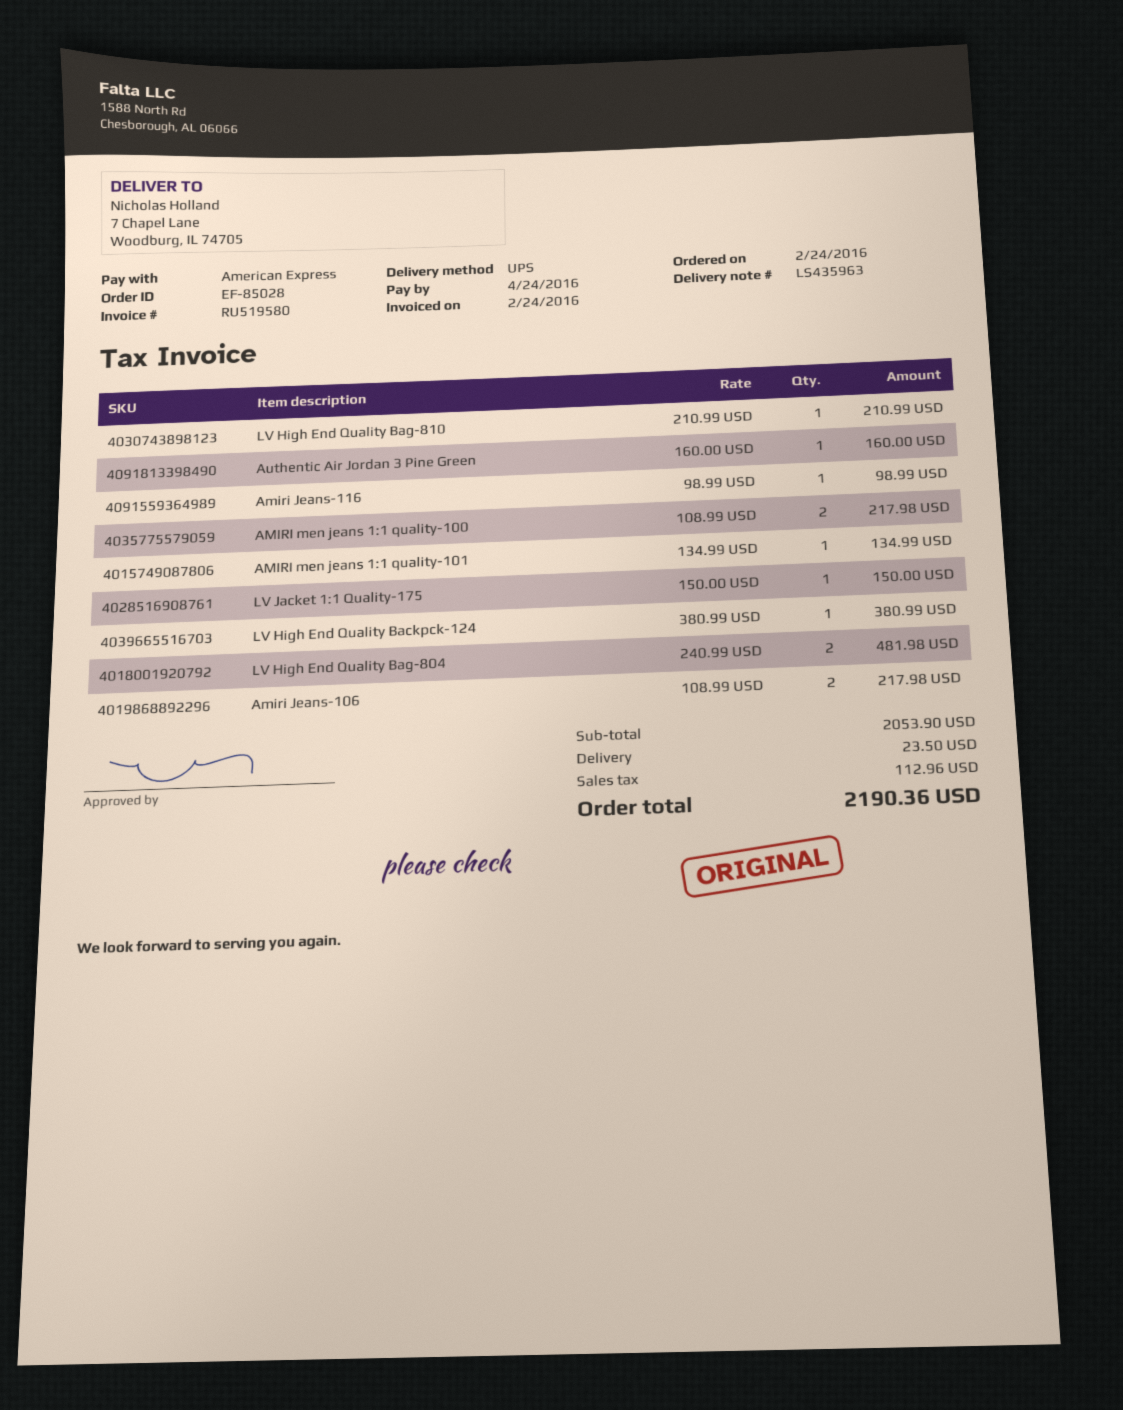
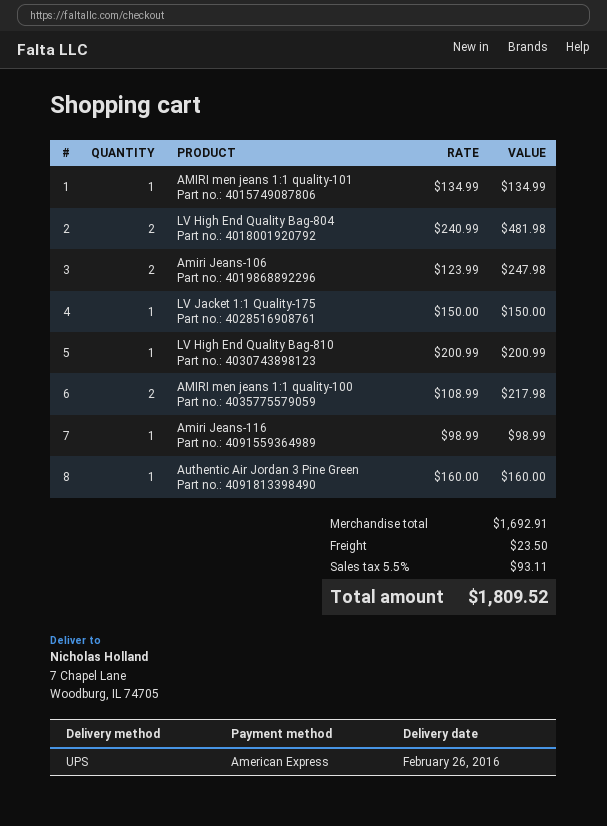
LV High End Quality Bag-810: 1 x 210.99 = 210.99 -> 1 x 200.99 = 200.99
LV High End Quality Backpck-124: 1 x 380.99 = 380.99 -> none
Amiri Jeans-106: 2 x 108.99 = 217.98 -> 2 x 123.99 = 247.98
subtotal: 2053.90 -> 1692.91
tax: 112.96 -> 93.11
total: 2190.36 -> 1809.52

